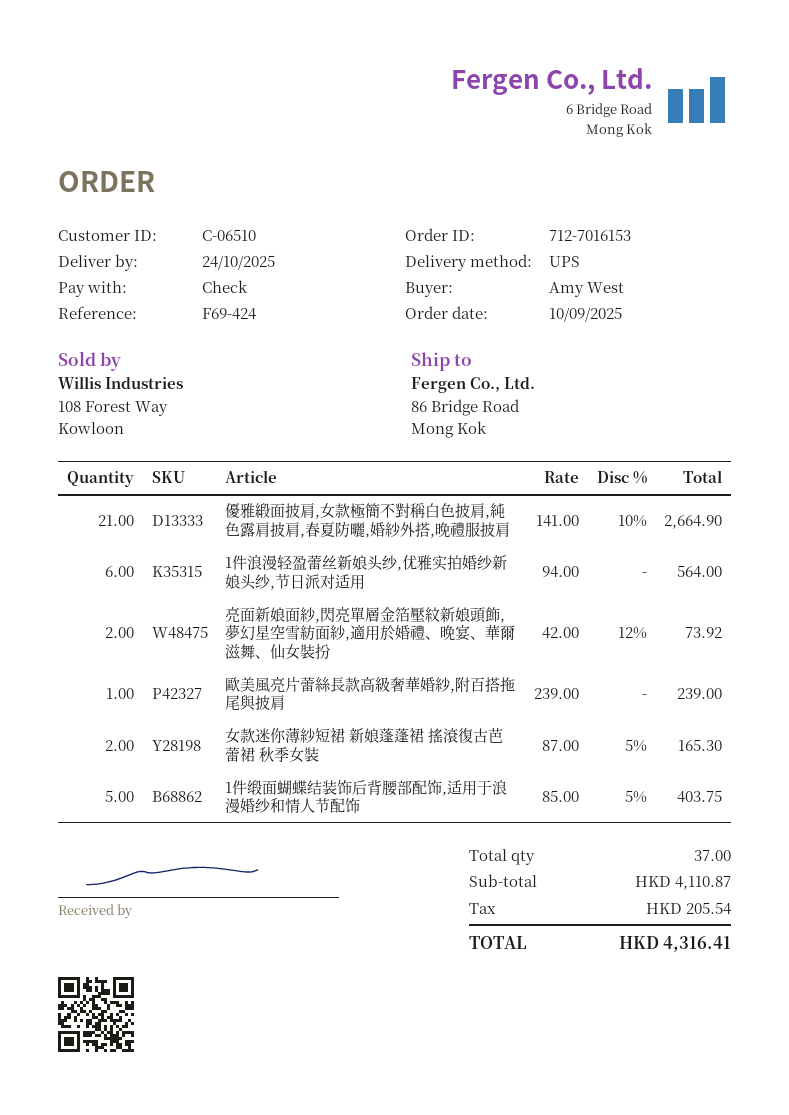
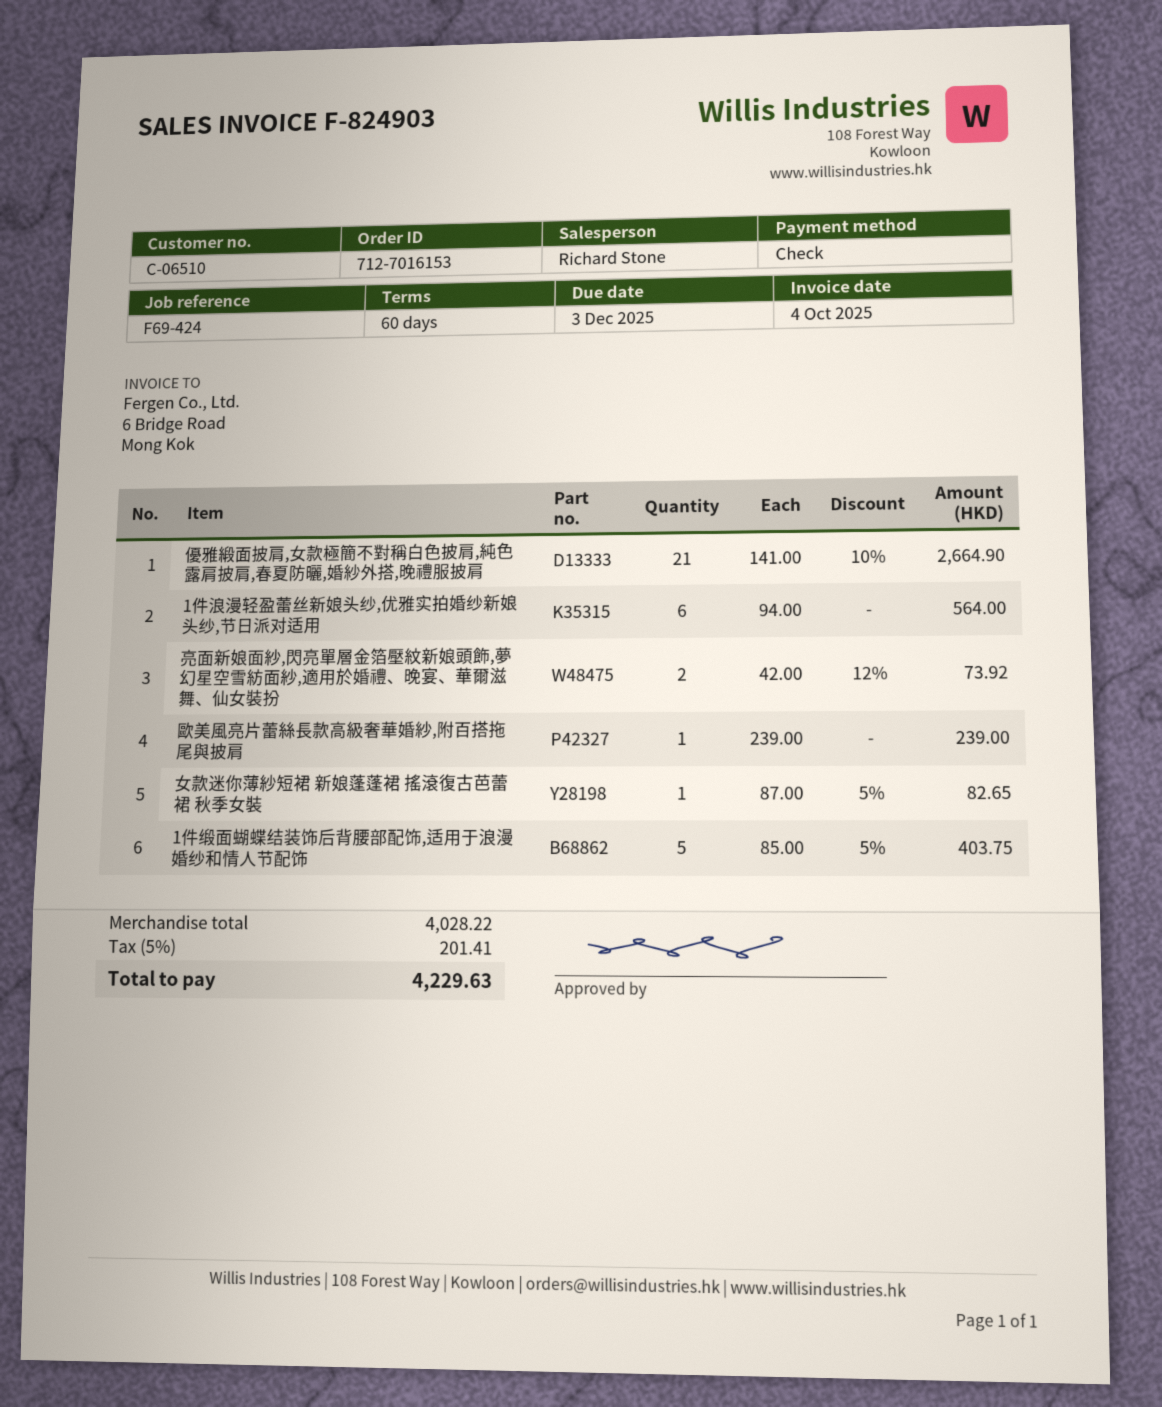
女款迷你薄紗短裙 新娘蓬蓬裙 搖滾復古芭蕾裙 秋季女裝: 2 x 87.00 - 5% = 165.30 -> 1 x 87.00 - 5% = 82.65
subtotal: 4110.87 -> 4028.22
tax: 205.54 -> 201.41
total: 4316.41 -> 4229.63

